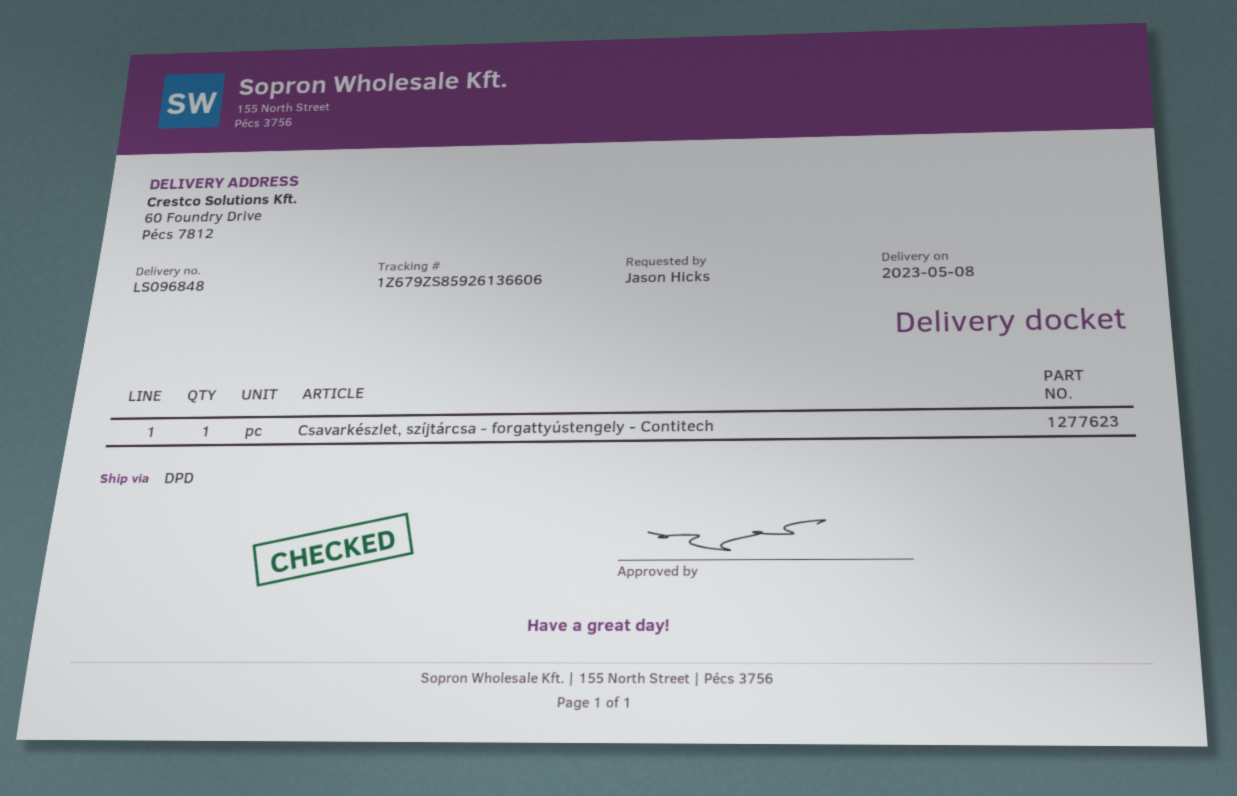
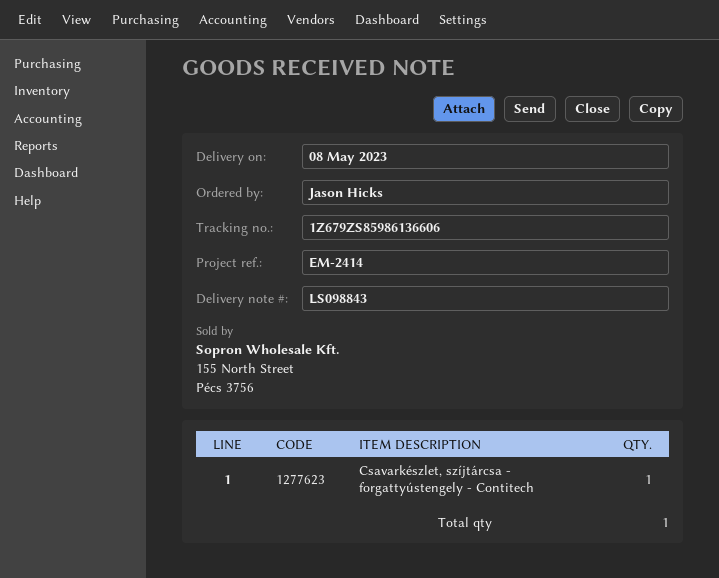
delivery note number: LS096848 -> LS098843
tracking number: 1Z679ZS85926136606 -> 1Z679ZS85986136606

